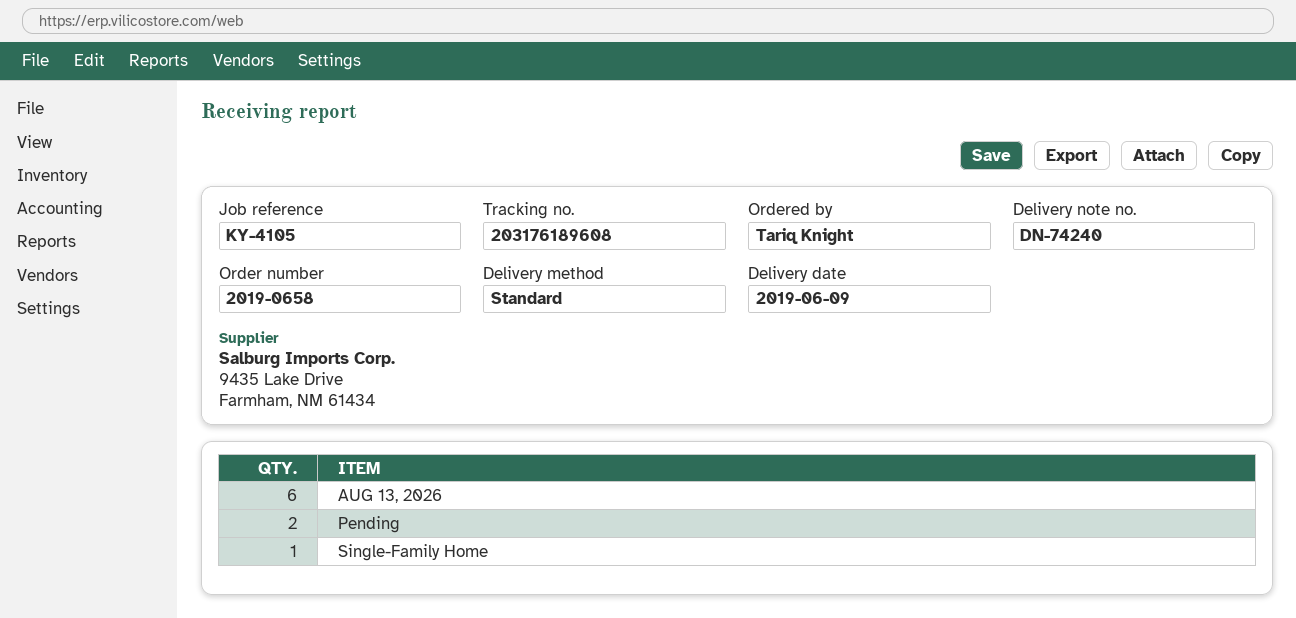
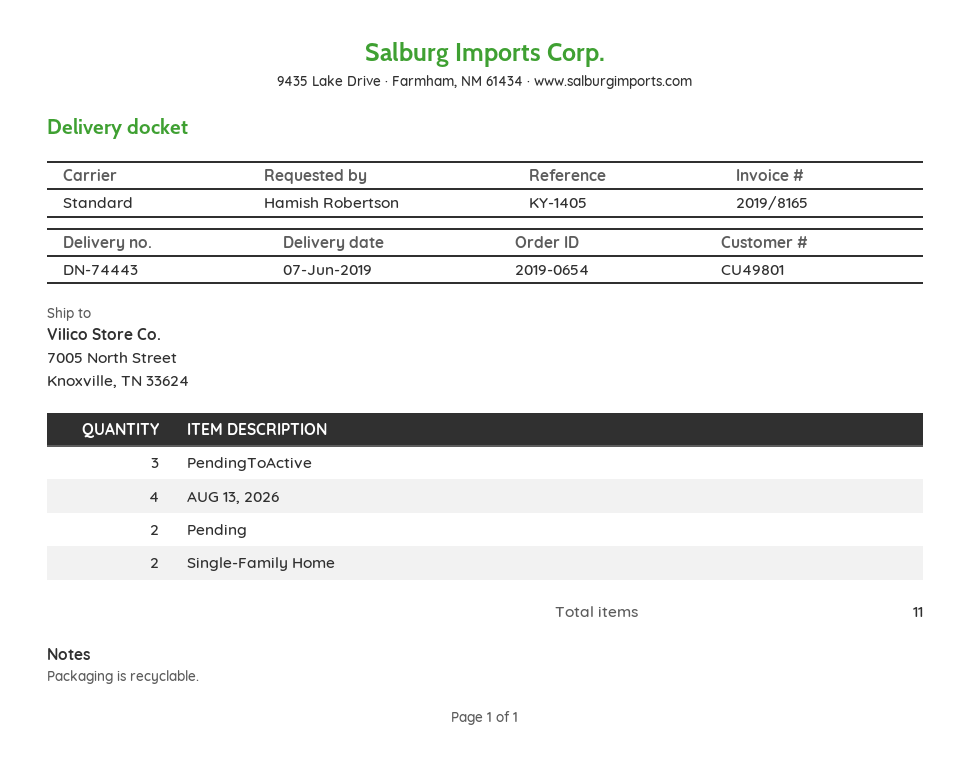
order number: 2019-0658 -> 2019-0654
delivery note number: DN-74240 -> DN-74443
delivery date: 2019-06-09 -> 2019-06-07
reference: KY-4105 -> KY-1405
ordered by: Tariq Knight -> Hamish Robertson
AUG 13, 2026: 6 -> 4
Single-Family Home: 1 -> 2
PendingToActive: none -> 3

